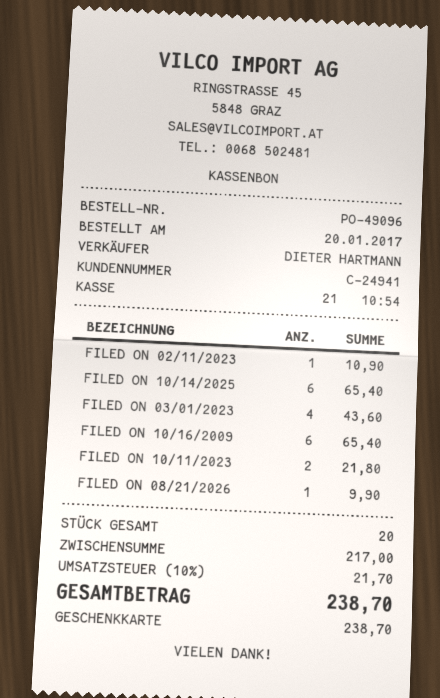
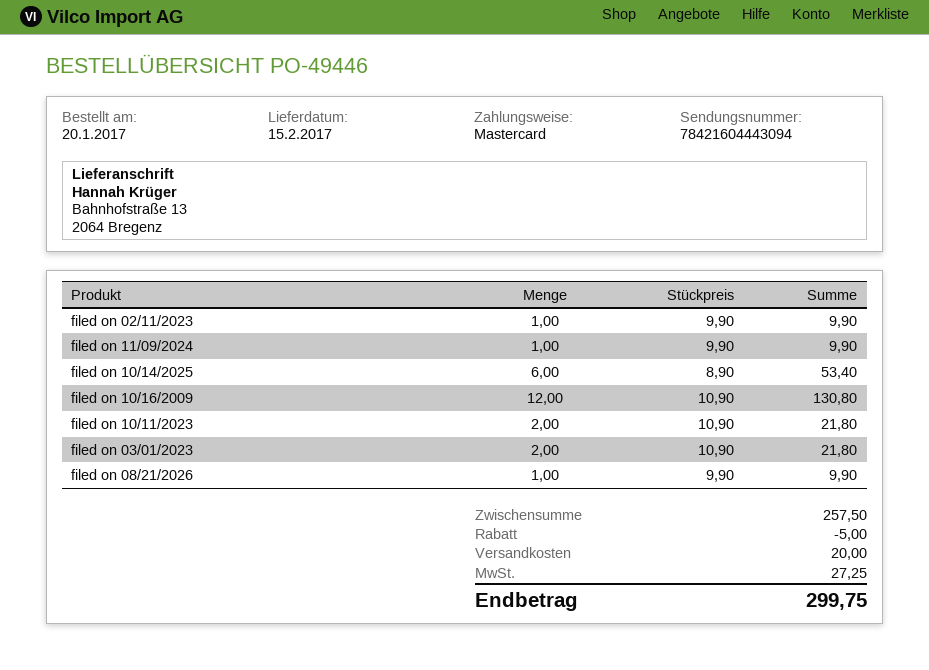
order number: PO-49096 -> PO-49446
payment method: gift card -> Mastercard
FILED ON 02/11/2023: 1 for 10.90 -> 1 for 9.90
FILED ON 10/14/2025: 6 for 65.40 -> 6 for 53.40
FILED ON 03/01/2023: 4 for 43.60 -> 2 for 21.80
FILED ON 10/16/2009: 6 for 65.40 -> 12 for 130.80
filed on 11/09/2024: none -> 1 for 9.90
subtotal: 217.00 -> 257.50
discount: none -> 5.00
shipping: none -> 20.00
tax: 21.70 -> 27.25
total: 238.70 -> 299.75

